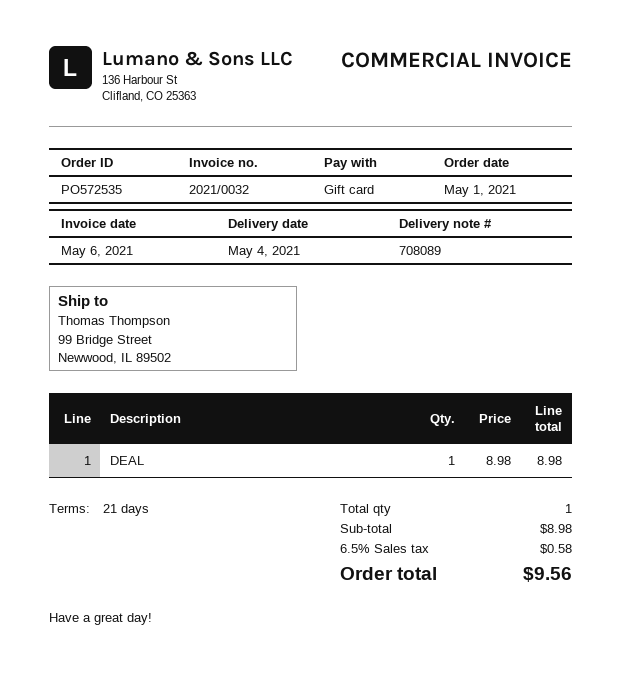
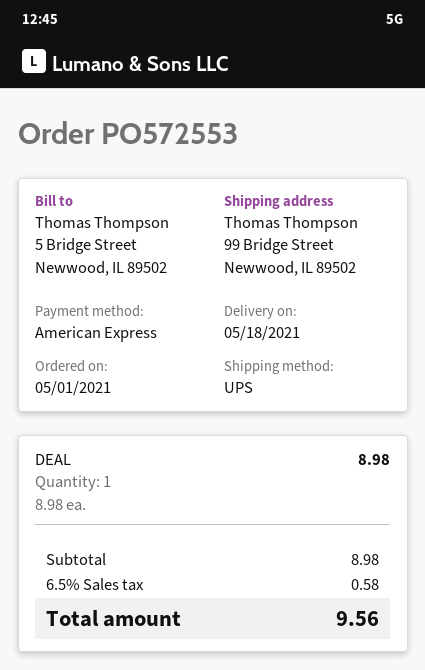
order number: PO572535 -> PO572553
delivery date: 2021-05-04 -> 2021-05-18
payment method: gift card -> American Express

